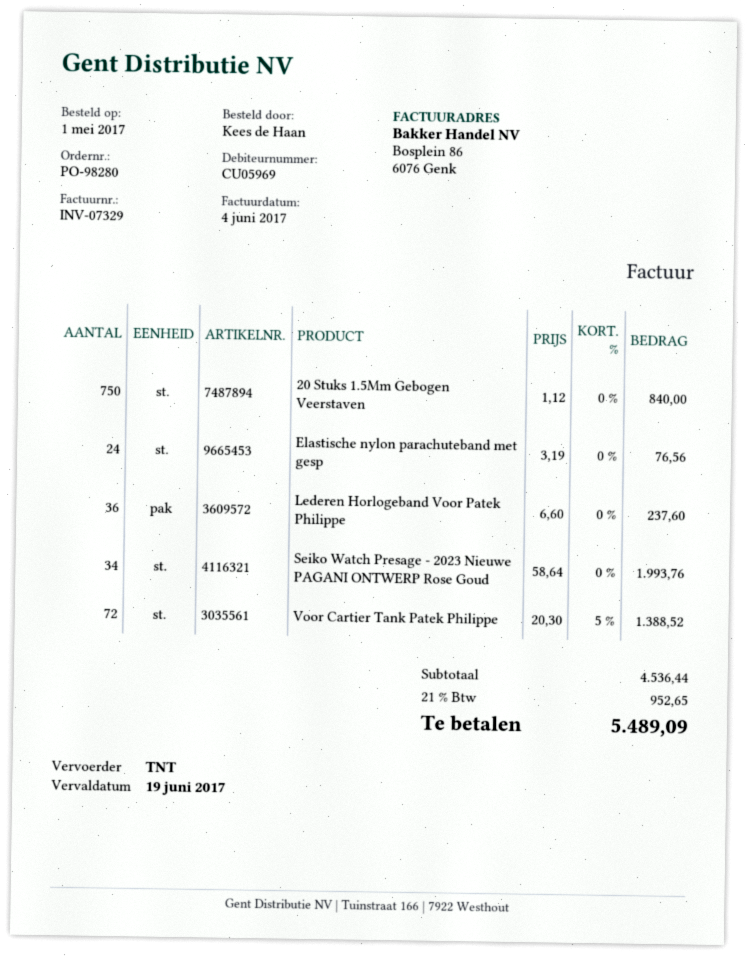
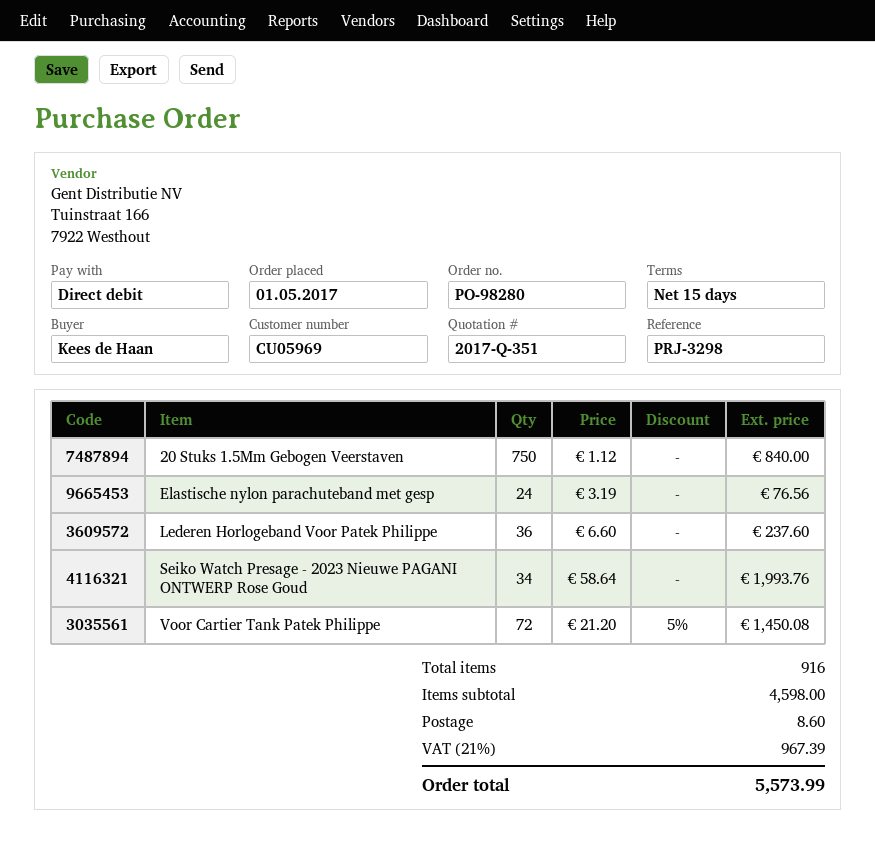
Voor Cartier Tank Patek Philippe: 72 x 20.30 - 5% = 1388.52 -> 72 x 21.20 - 5% = 1450.08
subtotal: 4536.44 -> 4598.00
shipping: none -> 8.60
tax: 21% = 952.65 -> 21% = 967.39
total: 5489.09 -> 5573.99

